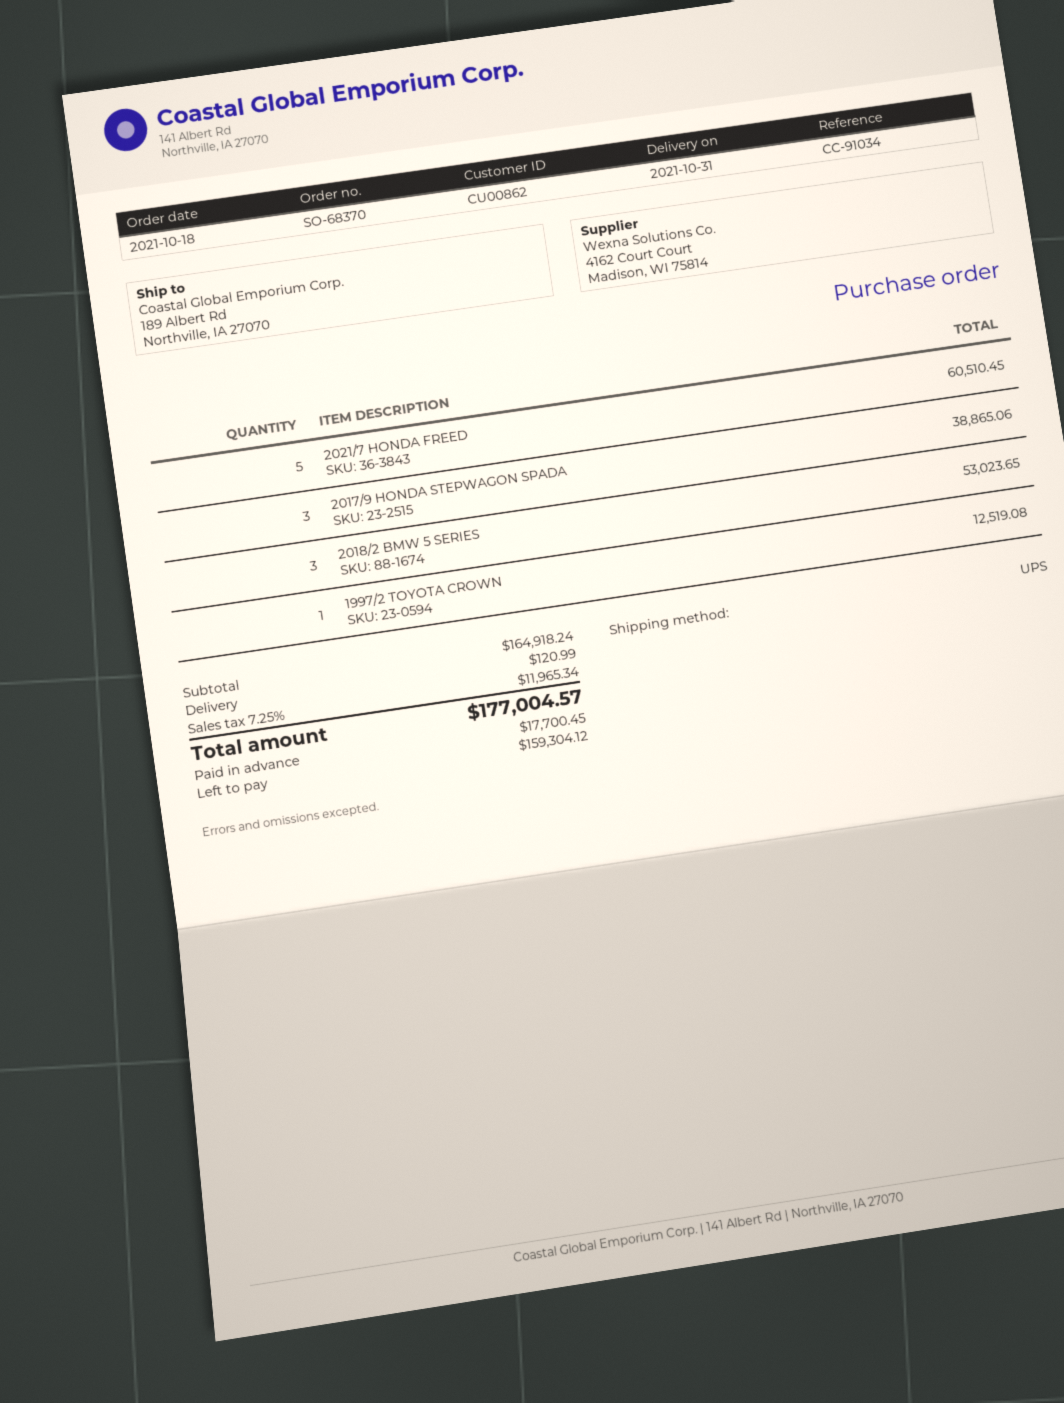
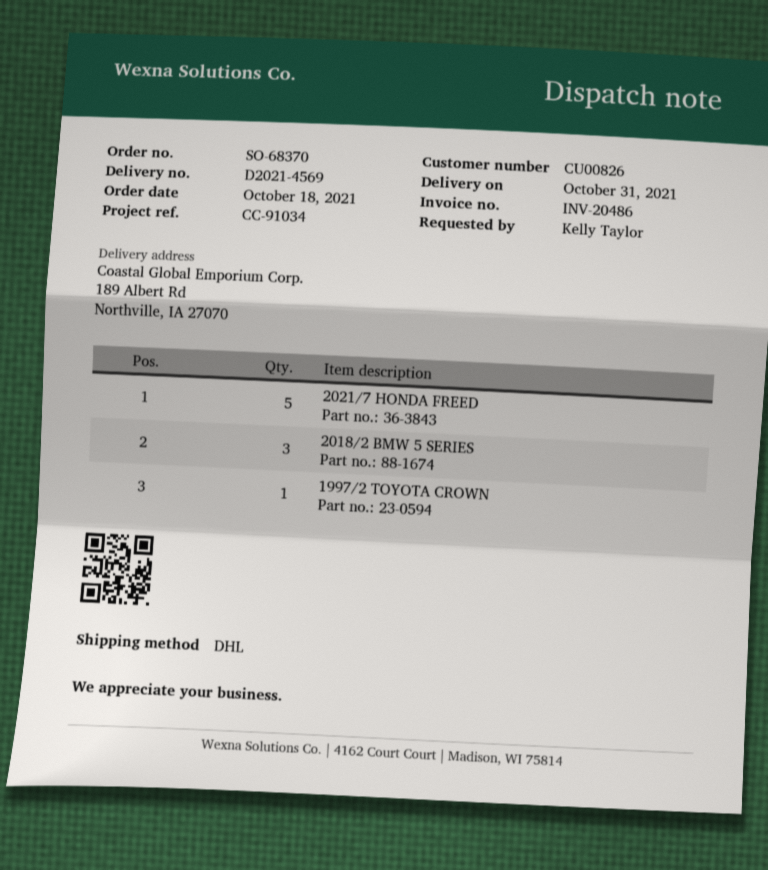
customer number: CU00862 -> CU00826
shipping method: UPS -> DHL
2017/9 HONDA STEPWAGON SPADA: 3 -> none

